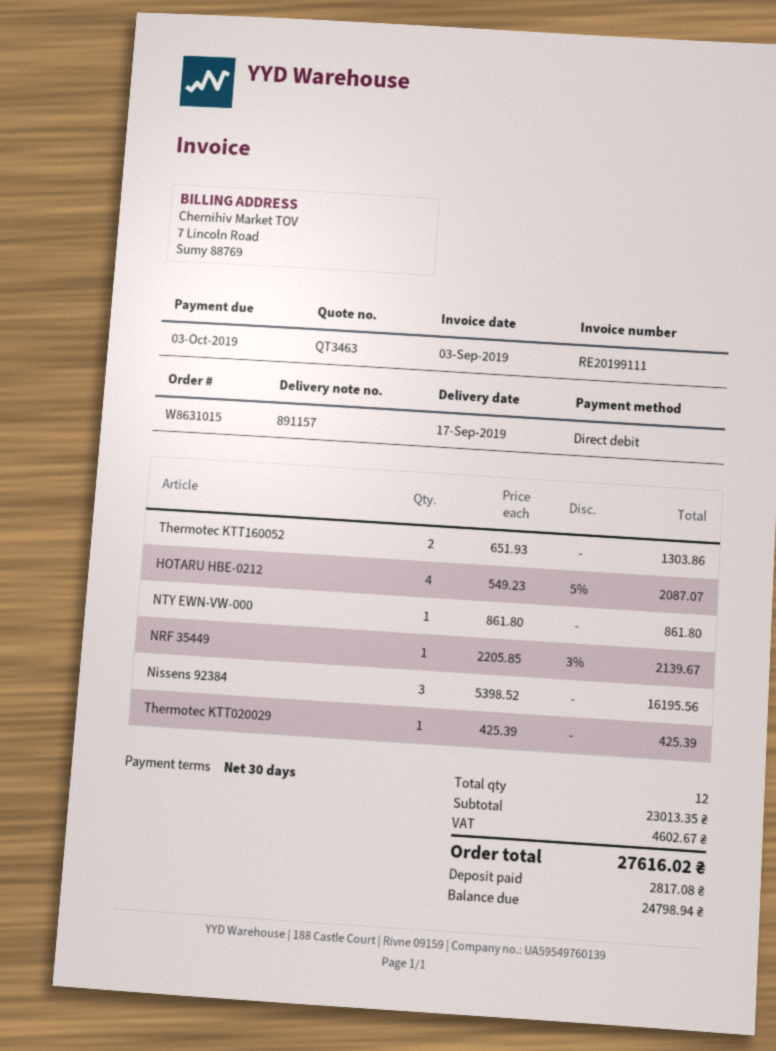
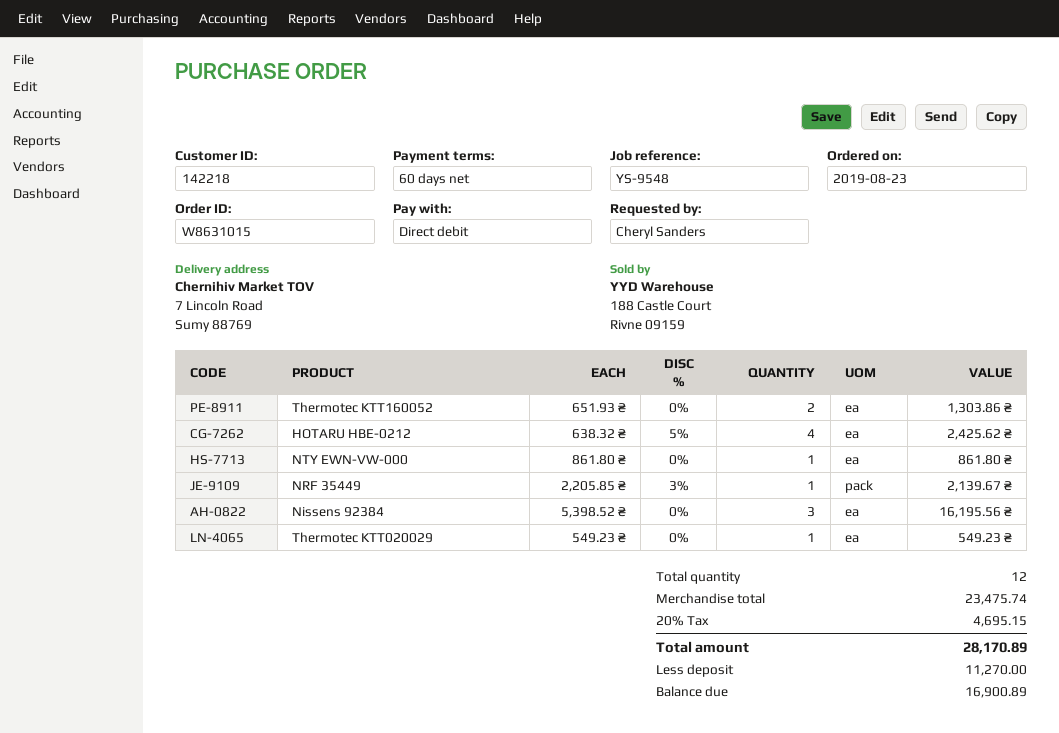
payment terms: 30 days -> 60 days
HOTARU HBE-0212: 4 x 549.23 - 5% = 2087.07 -> 4 x 638.32 - 5% = 2425.62
Thermotec KTT020029: 1 x 425.39 = 425.39 -> 1 x 549.23 = 549.23
subtotal: 23013.35 -> 23475.74
tax: 4602.67 -> 4695.15
total: 27616.02 -> 28170.89
deposit: 2817.08 -> 11270.00
balance: 24798.94 -> 16900.89

